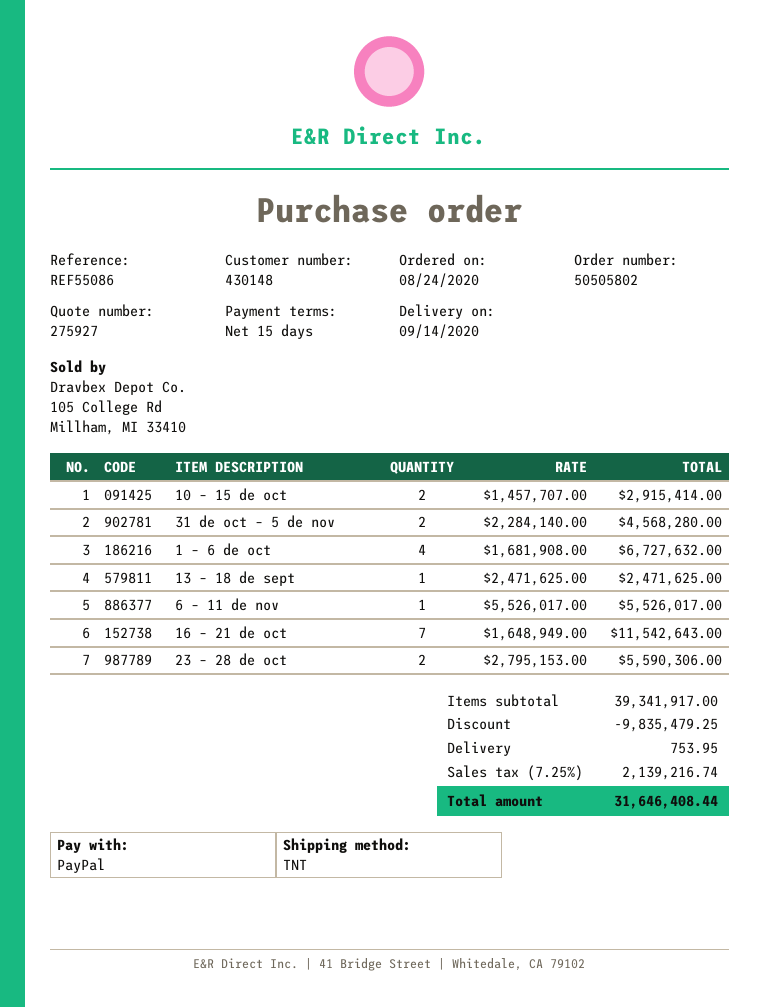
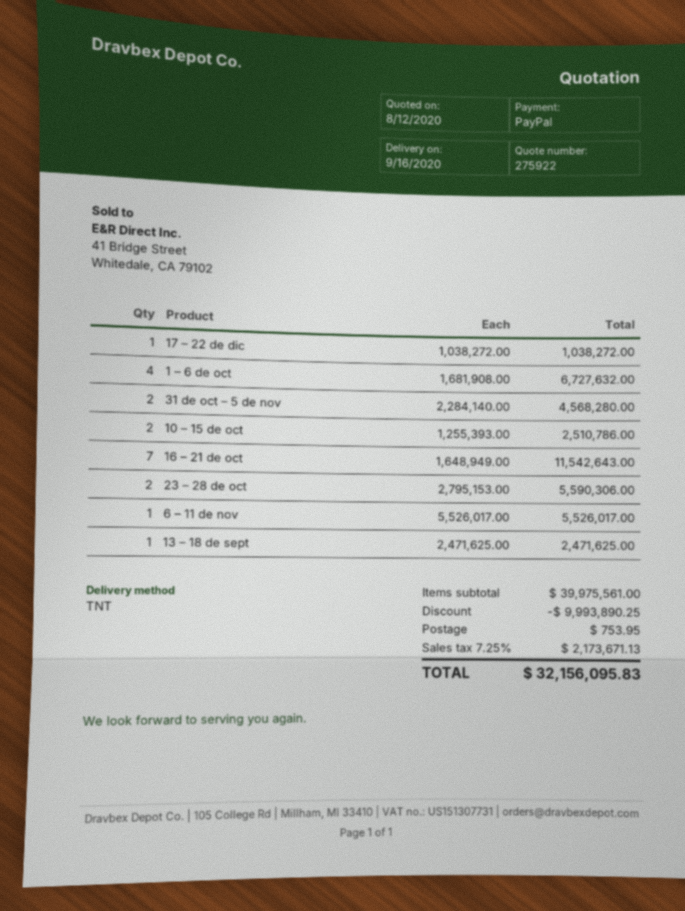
quote number: 275927 -> 275922
delivery date: 2020-09-14 -> 2020-09-16
10 – 15 de oct: 2 x 1457707.00 = 2915414.00 -> 2 x 1255393.00 = 2510786.00
17 – 22 de dic: none -> 1 x 1038272.00 = 1038272.00
subtotal: 39341917.00 -> 39975561.00
discount: 9835479.25 -> 9993890.25
tax: 7.25% = 2139216.74 -> 7.25% = 2173671.13
total: 31646408.44 -> 32156095.83

